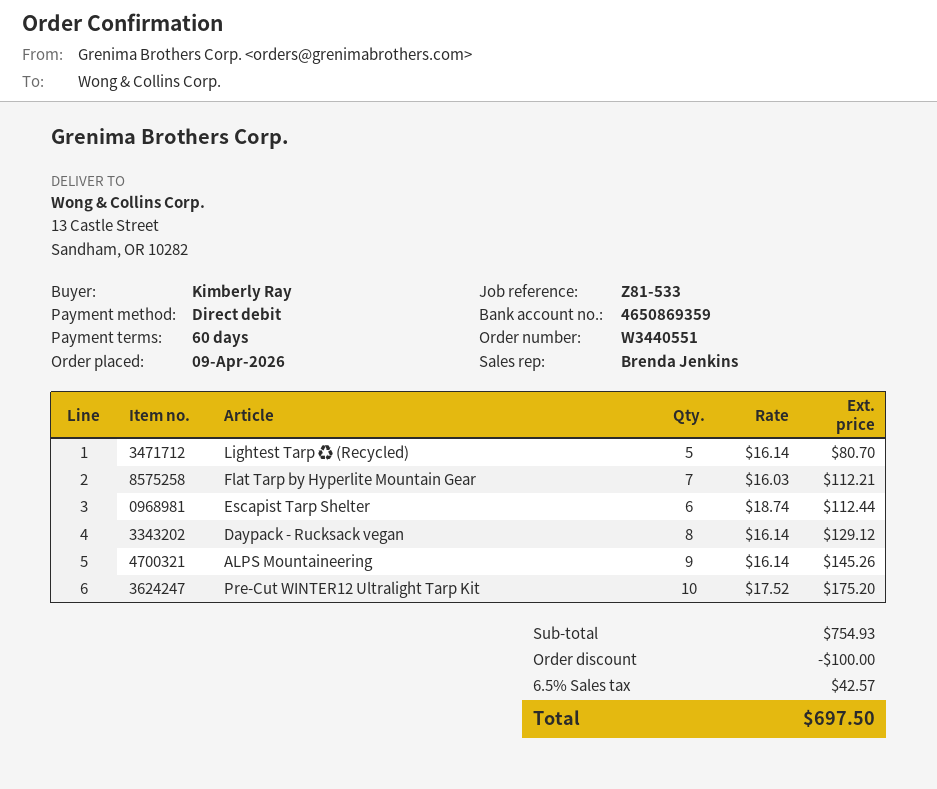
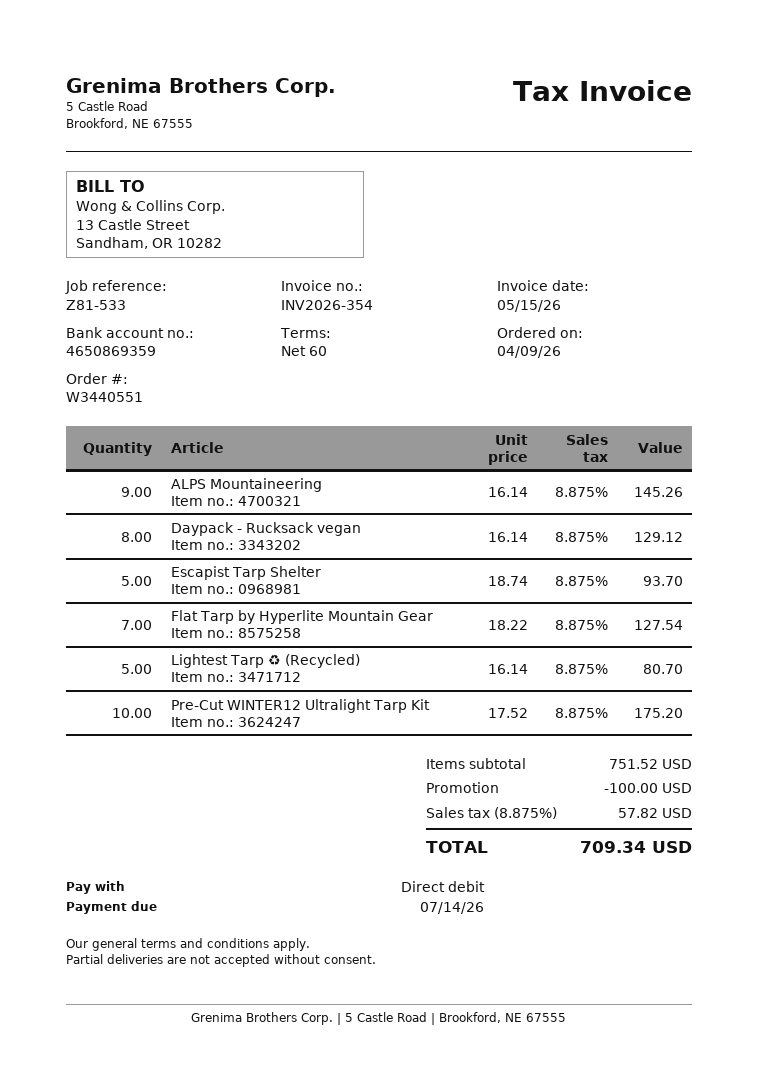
Flat Tarp by Hyperlite Mountain Gear: 7 x 16.03 = 112.21 -> 7 x 18.22 = 127.54
Escapist Tarp Shelter: 6 x 18.74 = 112.44 -> 5 x 18.74 = 93.70
subtotal: 754.93 -> 751.52
tax: 6.5% = 42.57 -> 8.875% = 57.82
total: 697.50 -> 709.34

